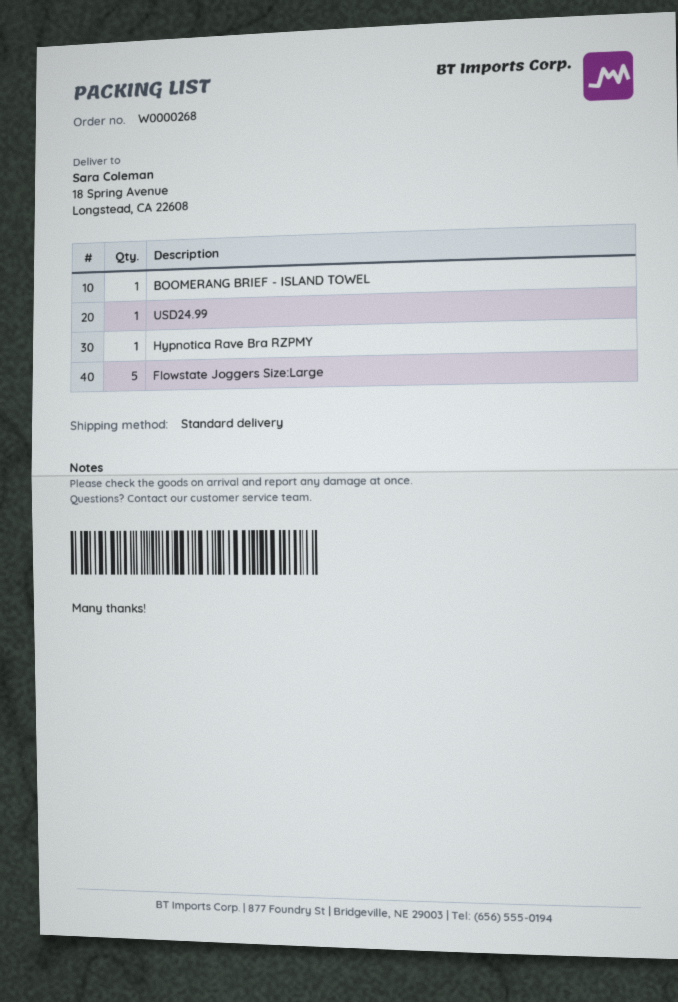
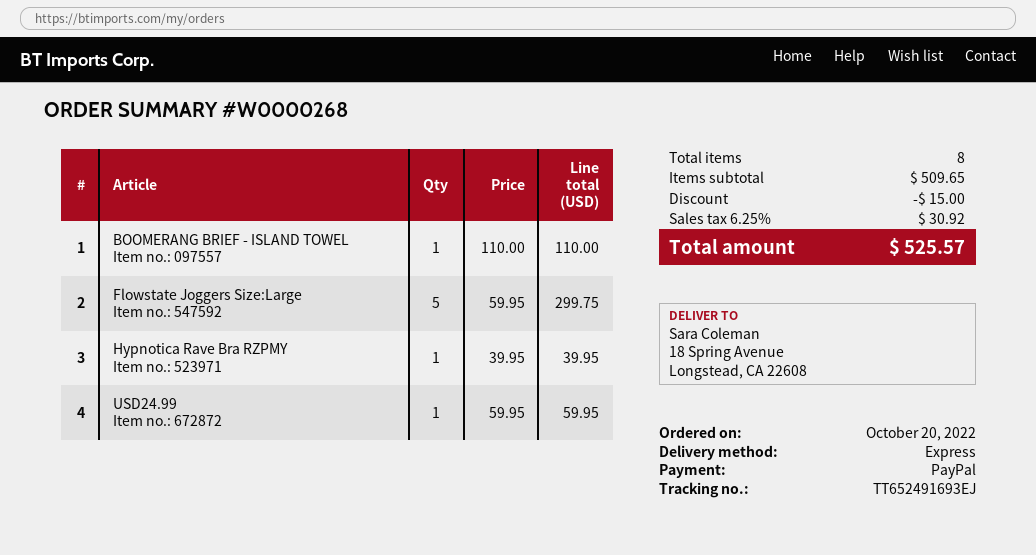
shipping method: standard -> express

